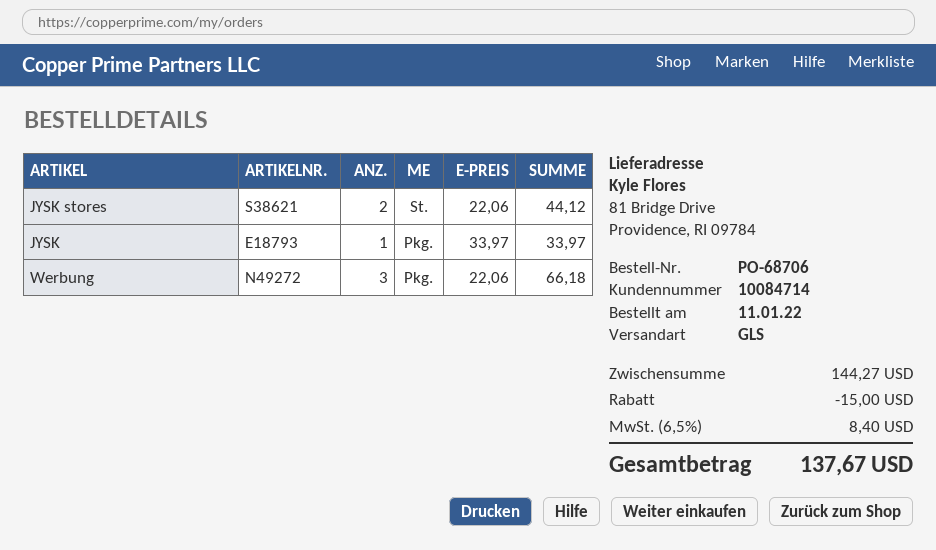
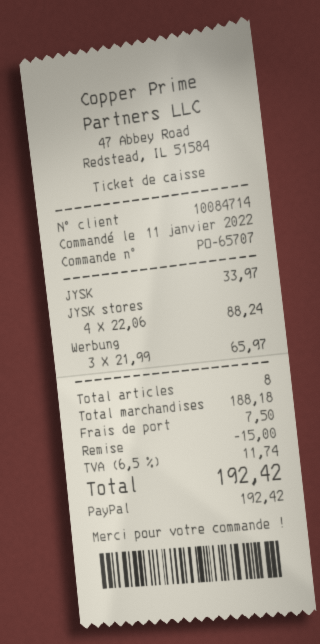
order number: PO-68706 -> PO-65707
JYSK stores: 2 x 22.06 = 44.12 -> 4 x 22.06 = 88.24
Werbung: 3 x 22.06 = 66.18 -> 3 x 21.99 = 65.97
subtotal: 144.27 -> 188.18
shipping: none -> 7.50
tax: 6.5% = 8.40 -> 6.5% = 11.74
total: 137.67 -> 192.42

